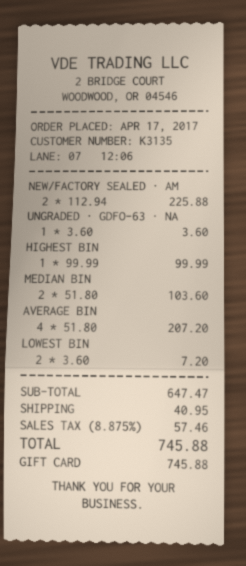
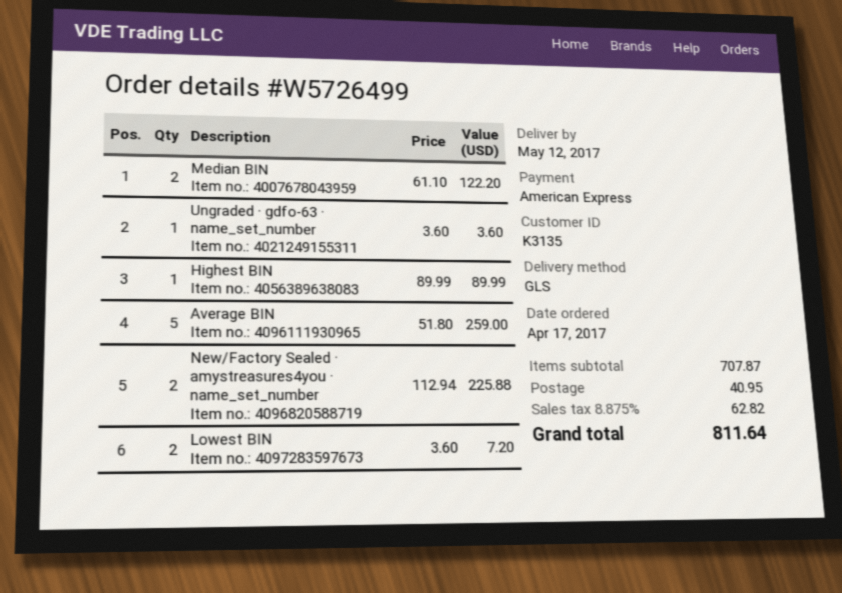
payment method: gift card -> American Express
HIGHEST BIN: 1 x 99.99 = 99.99 -> 1 x 89.99 = 89.99
MEDIAN BIN: 2 x 51.80 = 103.60 -> 2 x 61.10 = 122.20
AVERAGE BIN: 4 x 51.80 = 207.20 -> 5 x 51.80 = 259.00
subtotal: 647.47 -> 707.87
tax: 8.875% = 57.46 -> 8.875% = 62.82
total: 745.88 -> 811.64

